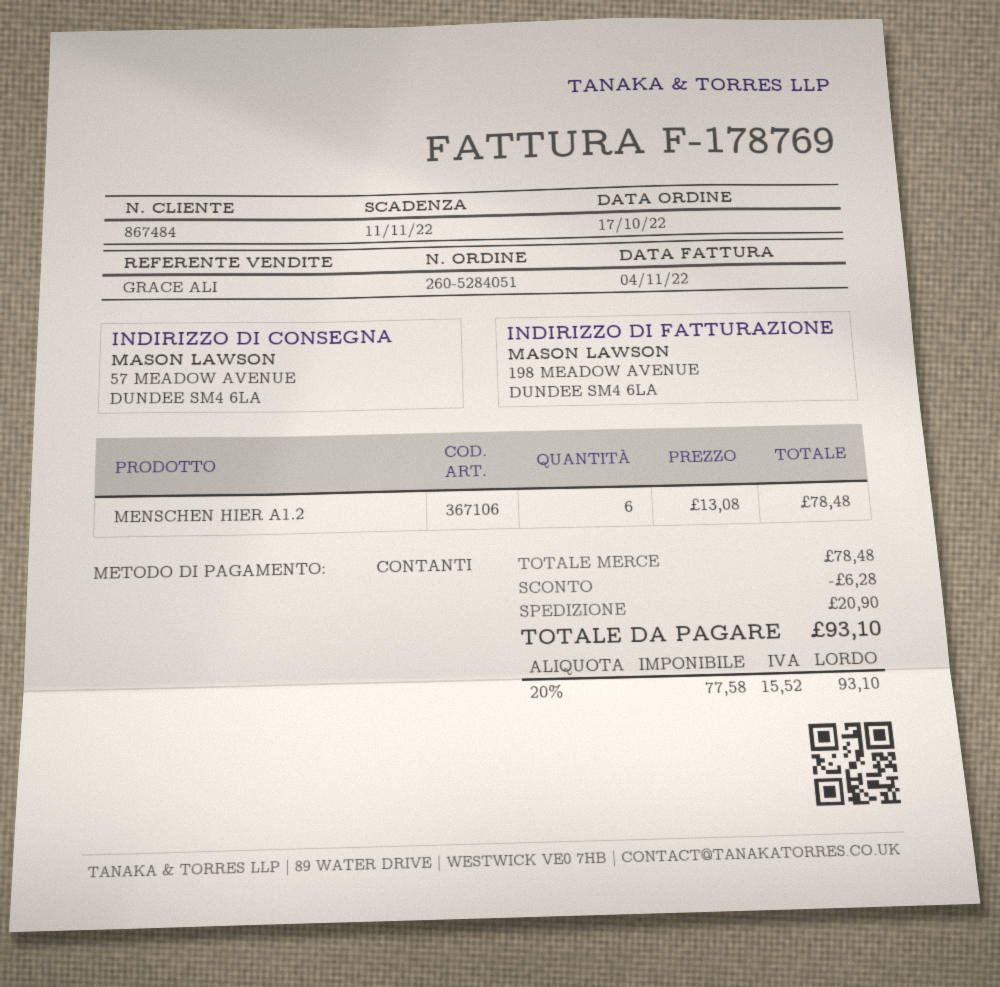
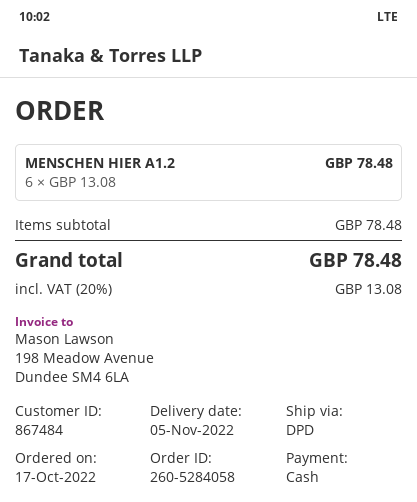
order number: 260-5284051 -> 260-5284058
discount: 6.28 -> none
shipping: 20.90 -> none
tax: 20% = 15.52 -> 20% = 13.08
total: 93.10 -> 78.48

